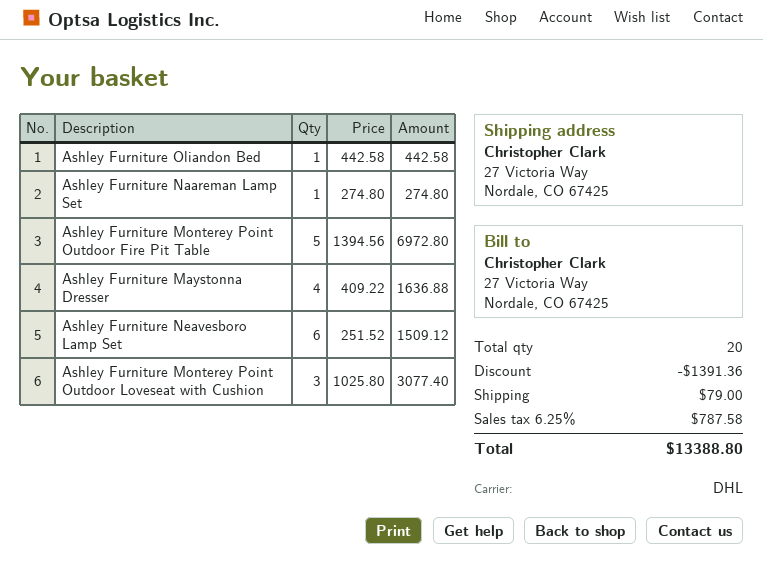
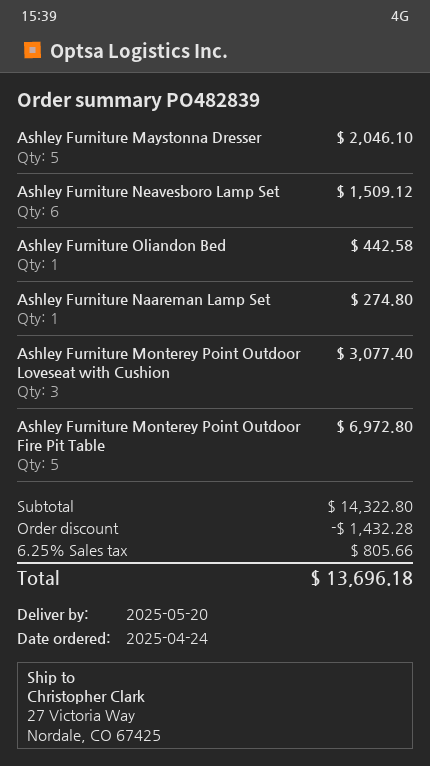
Ashley Furniture Maystonna Dresser: 4 for 1636.88 -> 5 for 2046.10
discount: 1391.36 -> 1432.28
shipping: 79.00 -> none
tax: 6.25% = 787.58 -> 6.25% = 805.66
total: 13388.80 -> 13696.18

